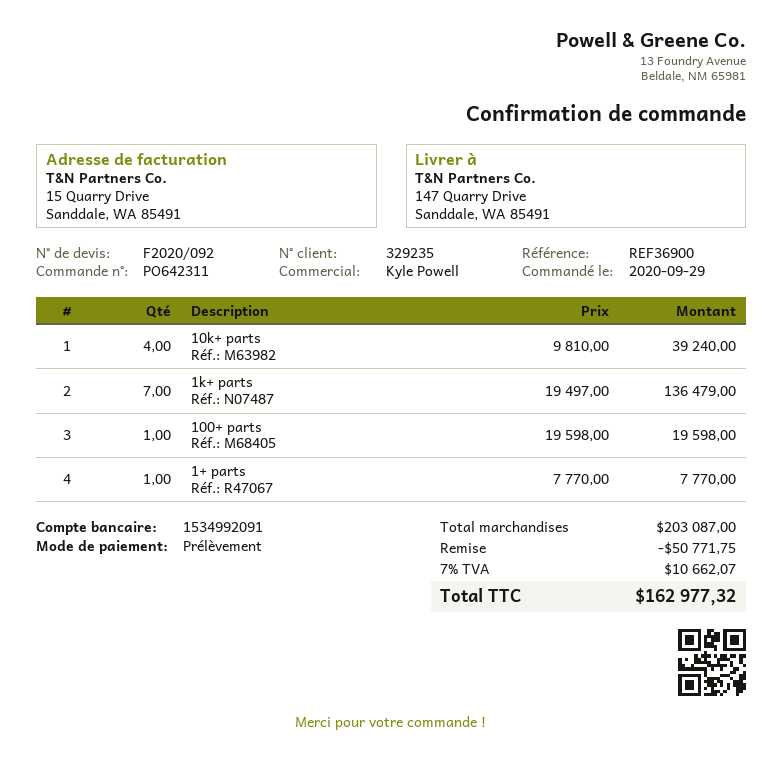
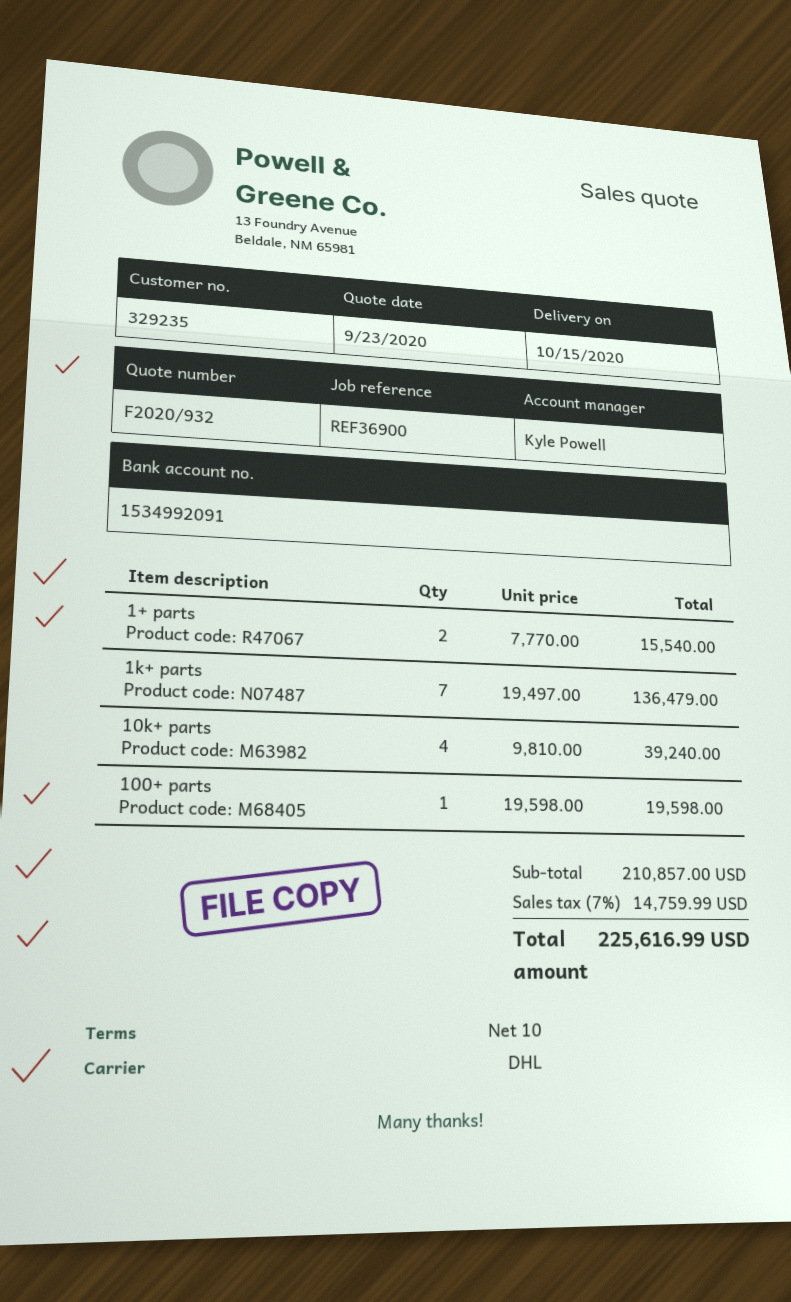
quote number: F2020/092 -> F2020/932
1+ parts: 1 x 7770.00 = 7770.00 -> 2 x 7770.00 = 15540.00
subtotal: 203087.00 -> 210857.00
discount: 50771.75 -> none
tax: 7% = 10662.07 -> 7% = 14759.99
total: 162977.32 -> 225616.99

